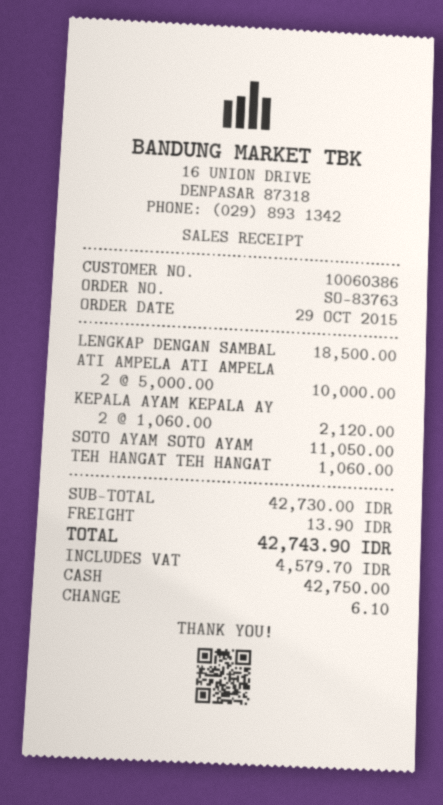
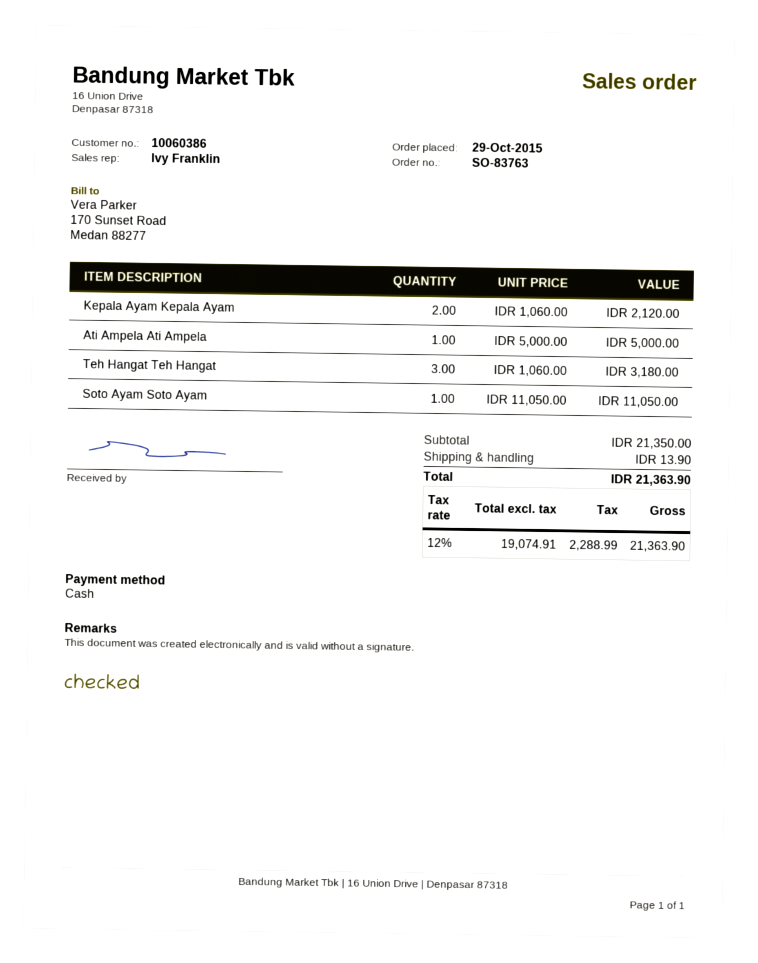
LENGKAP DENGAN SAMBAL: 1 x 18500.00 = 18500.00 -> none
ATI AMPELA ATI AMPELA: 2 x 5000.00 = 10000.00 -> 1 x 5000.00 = 5000.00
TEH HANGAT TEH HANGAT: 1 x 1060.00 = 1060.00 -> 3 x 1060.00 = 3180.00
subtotal: 42730.00 -> 21350.00
tax: 4579.70 -> 2288.99
total: 42743.90 -> 21363.90

